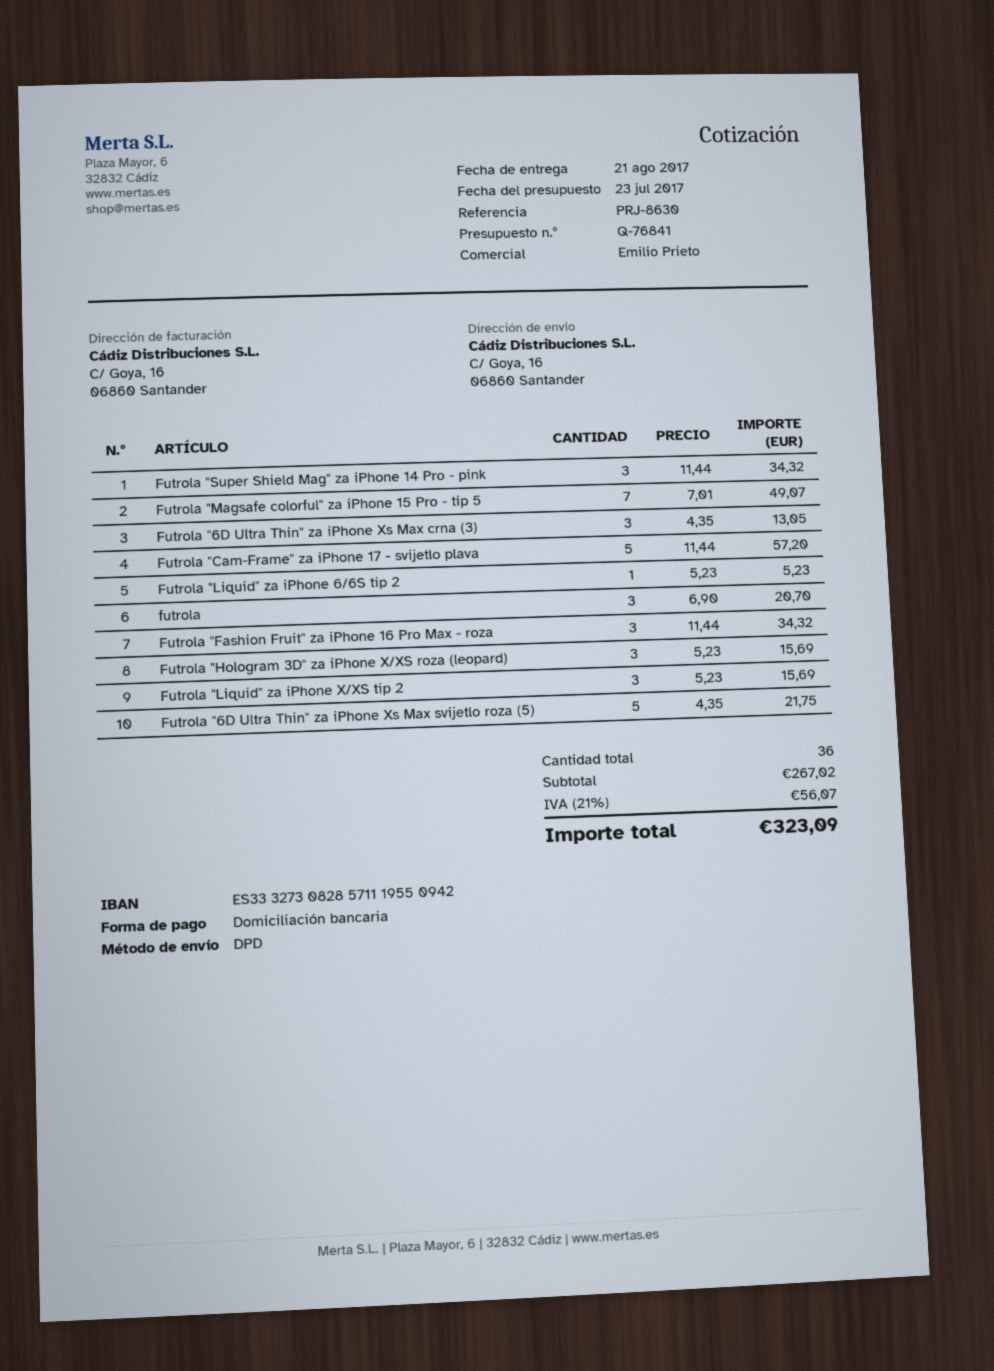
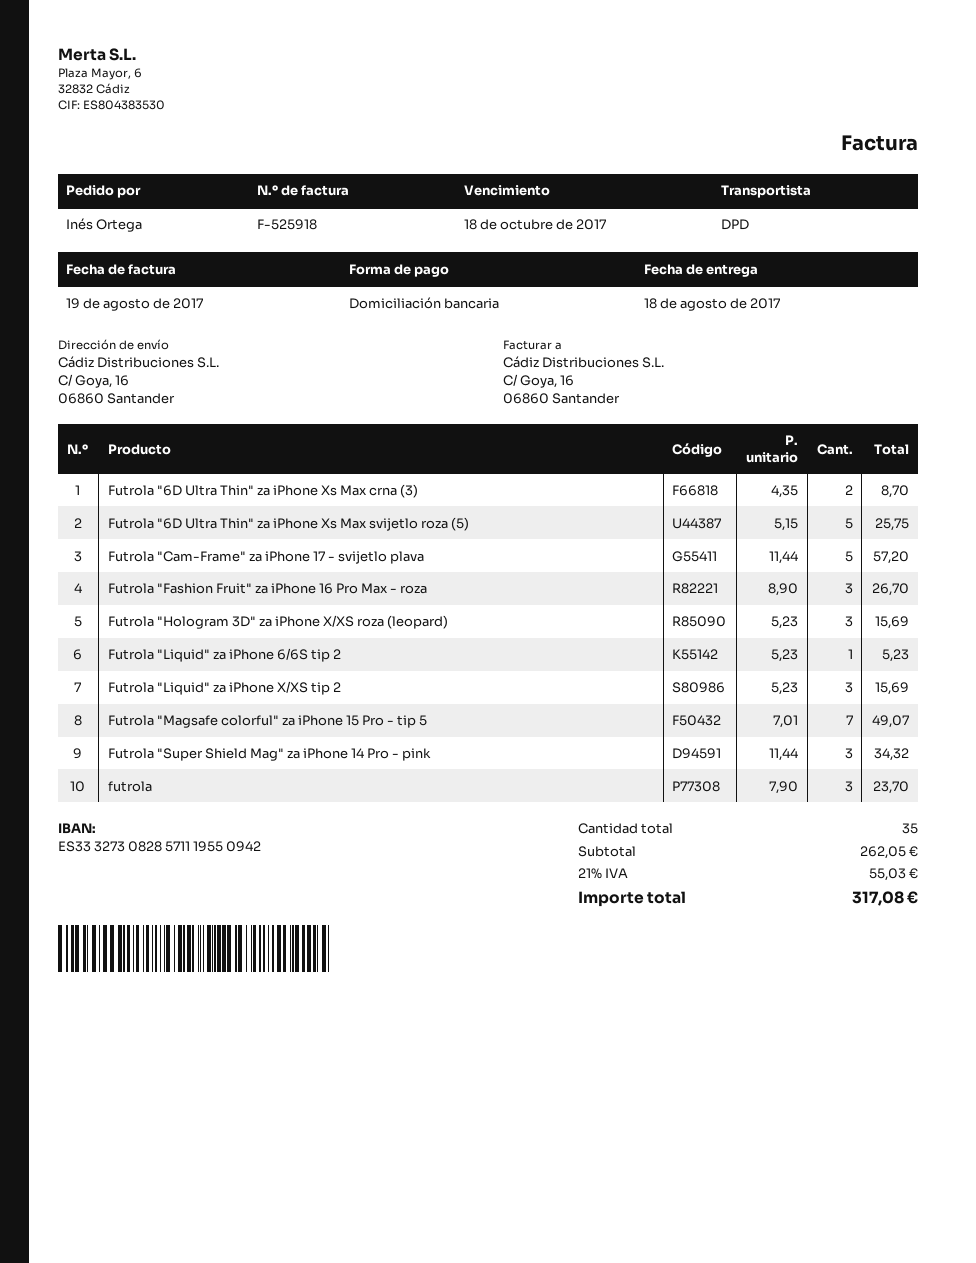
delivery date: 2017-08-21 -> 2017-08-18
Futrola "6D Ultra Thin" za iPhone Xs Max crna (3): 3 x 4.35 = 13.05 -> 2 x 4.35 = 8.70
futrola: 3 x 6.90 = 20.70 -> 3 x 7.90 = 23.70
Futrola "Fashion Fruit" za iPhone 16 Pro Max - roza: 3 x 11.44 = 34.32 -> 3 x 8.90 = 26.70
Futrola "6D Ultra Thin" za iPhone Xs Max svijetlo roza (5): 5 x 4.35 = 21.75 -> 5 x 5.15 = 25.75
total quantity: 36 -> 35
subtotal: 267.02 -> 262.05
tax: 21% = 56.07 -> 21% = 55.03
total: 323.09 -> 317.08

